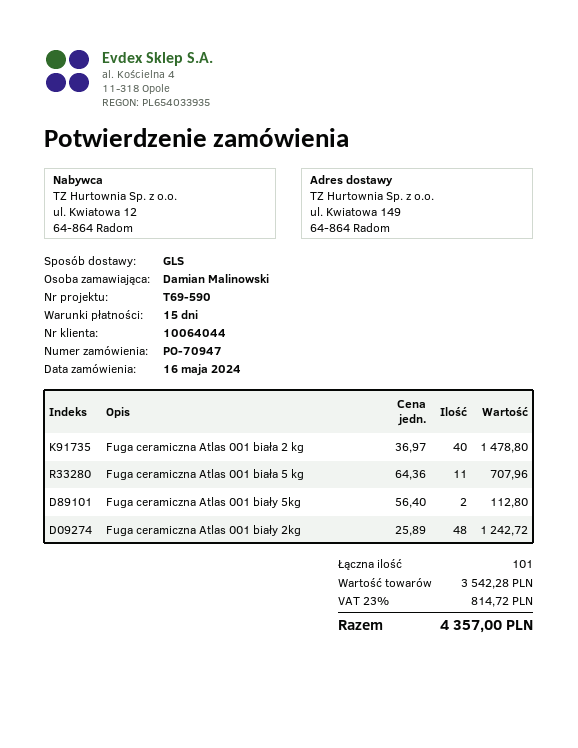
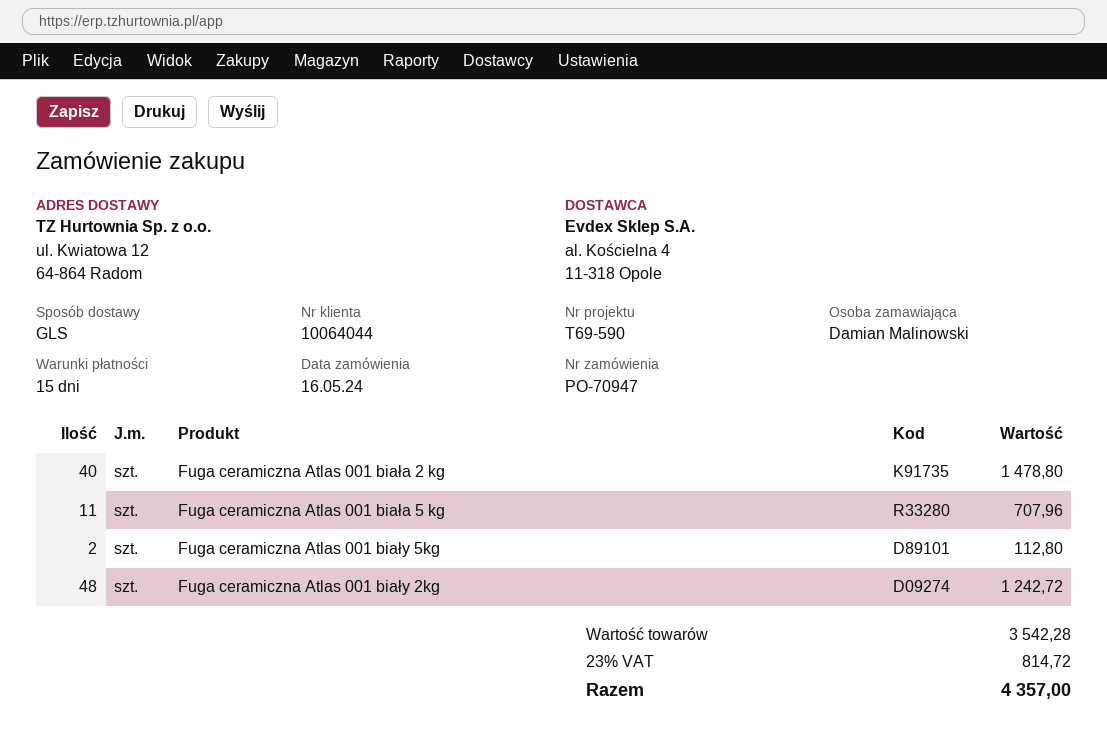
ship to: ul. Kwiatowa 149, 64-864 Radom -> ul. Kwiatowa 12, 64-864 Radom

